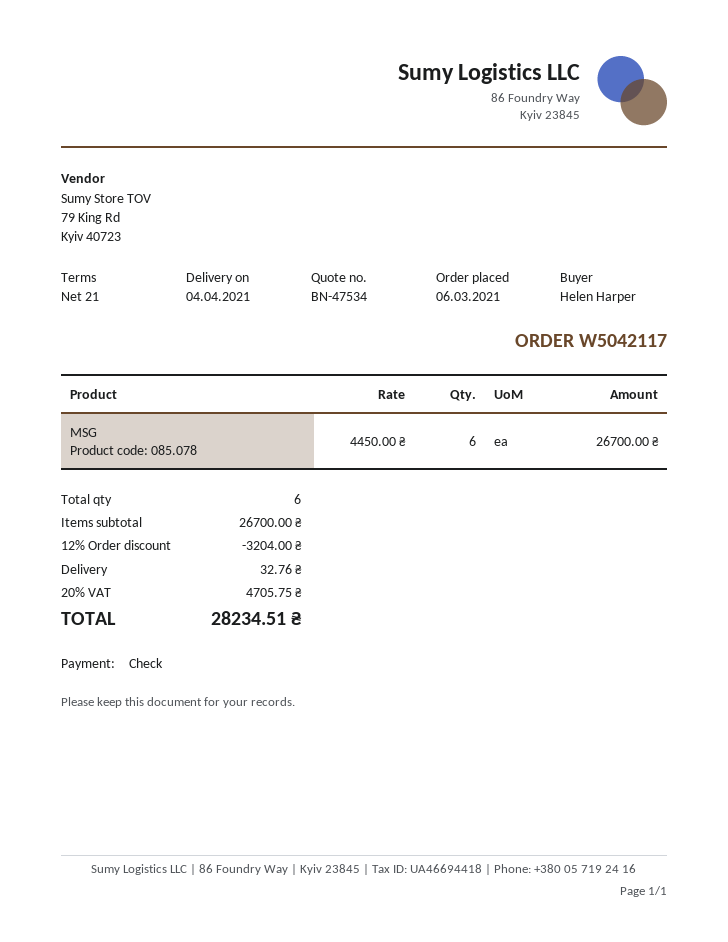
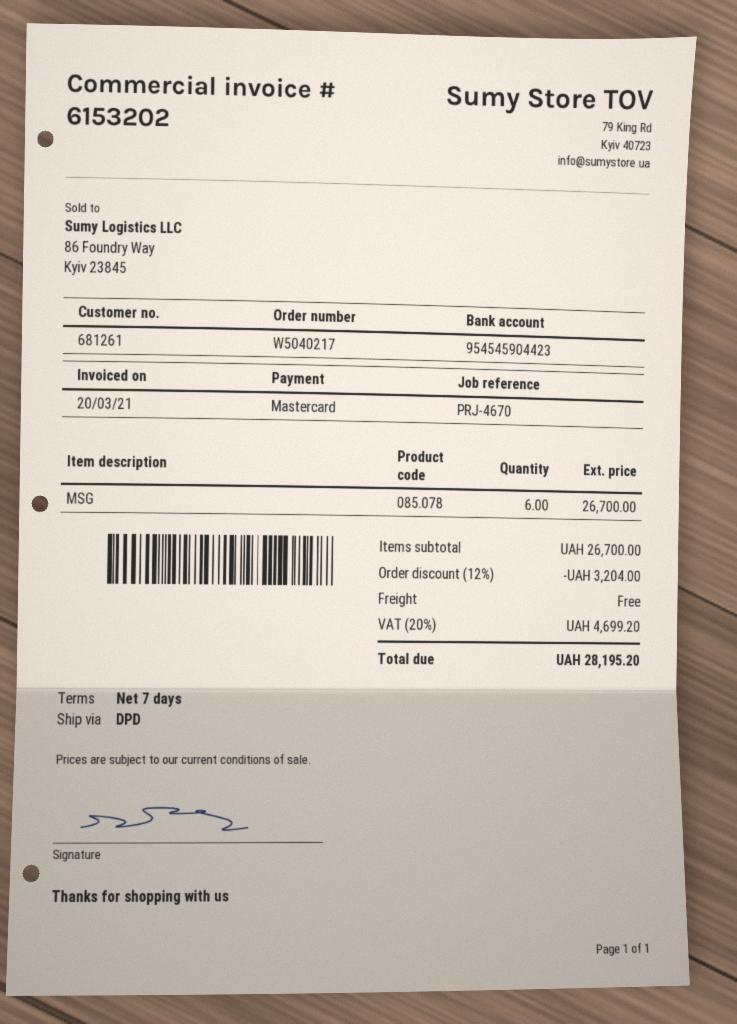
order number: W5042117 -> W5040217
payment terms: 21 days -> 7 days
payment method: cheque -> Mastercard
shipping: 32.76 -> 0.00
tax: 20% = 4705.75 -> 20% = 4699.20
total: 28234.51 -> 28195.20

